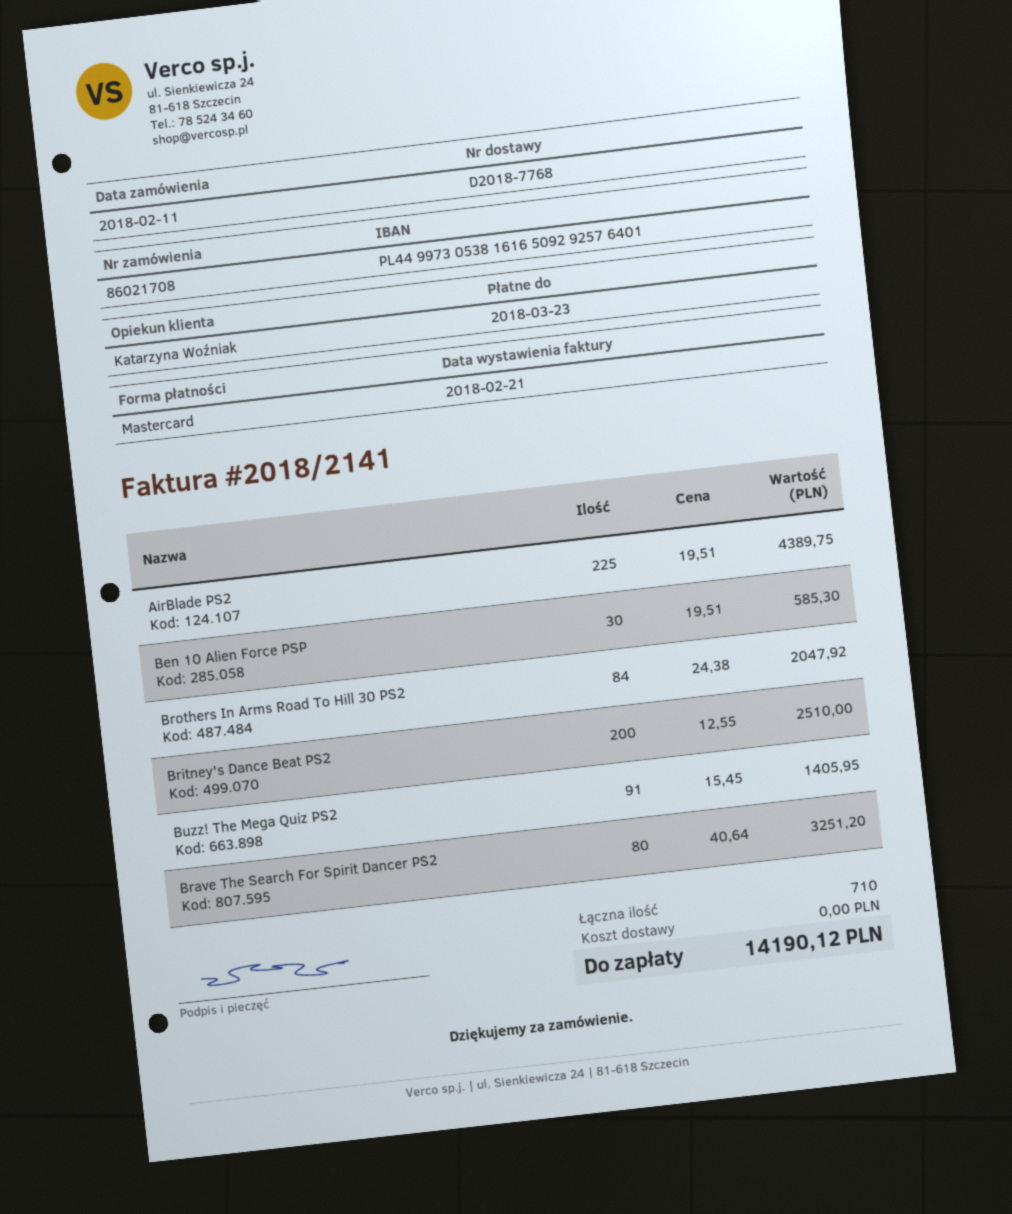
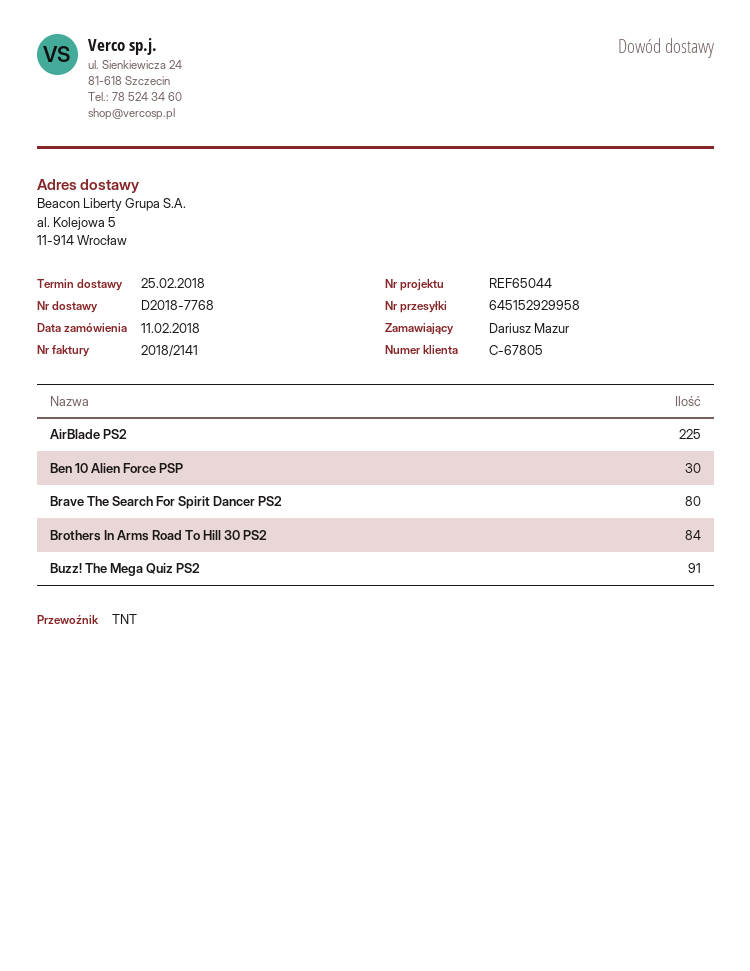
Britney's Dance Beat PS2: 200 -> none

